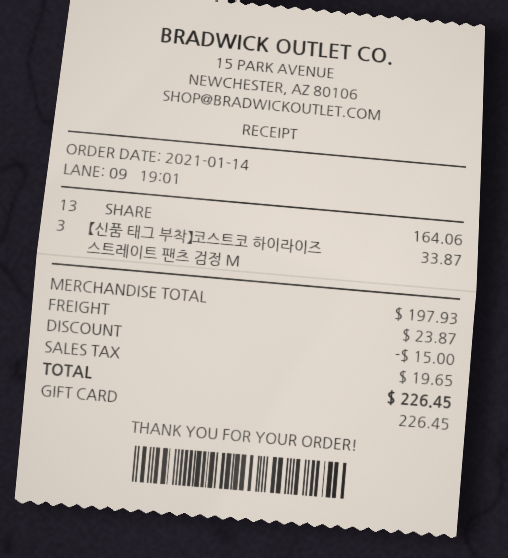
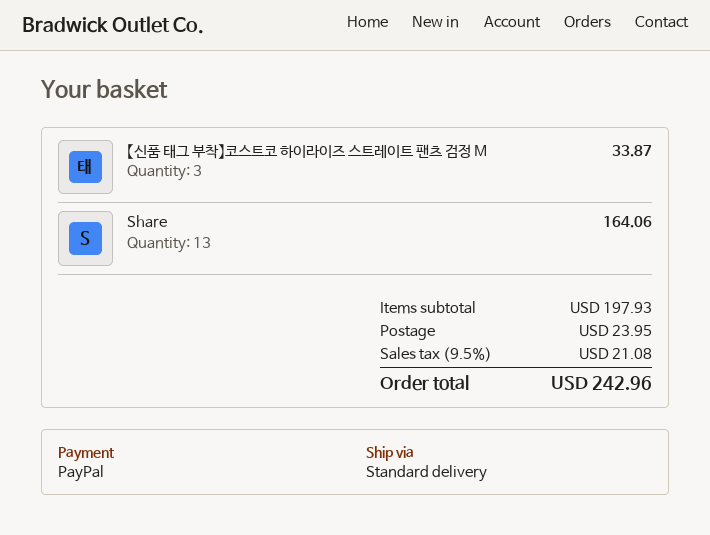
payment method: gift card -> PayPal
discount: 15.00 -> none
shipping: 23.87 -> 23.95
tax: 19.65 -> 21.08
total: 226.45 -> 242.96

